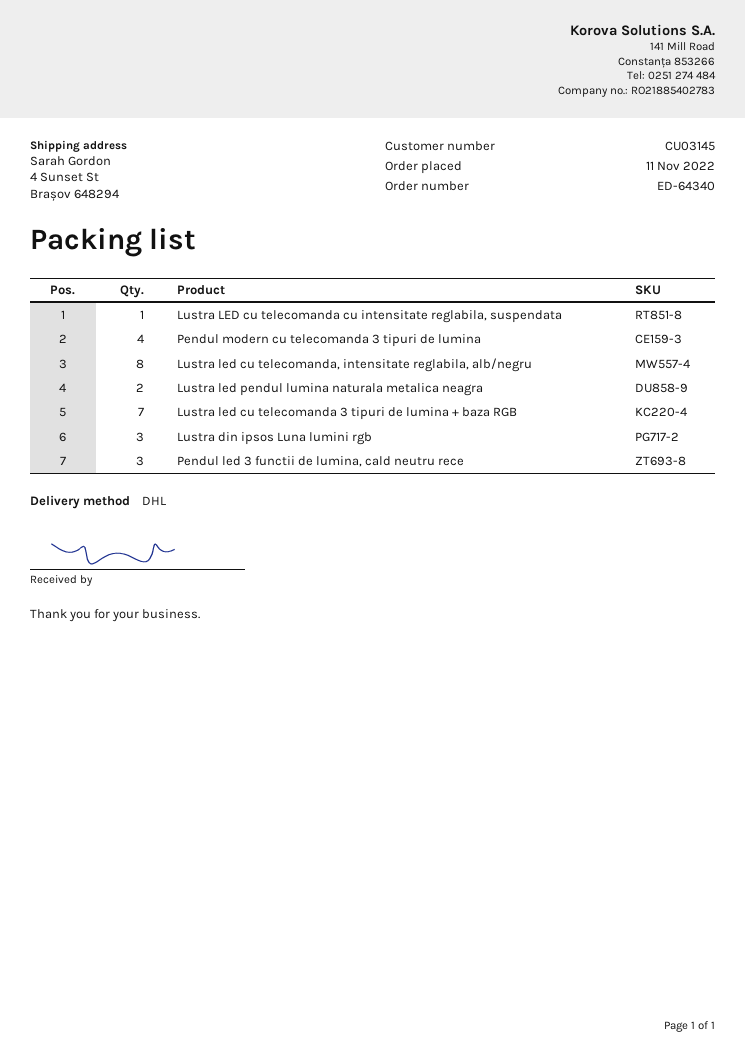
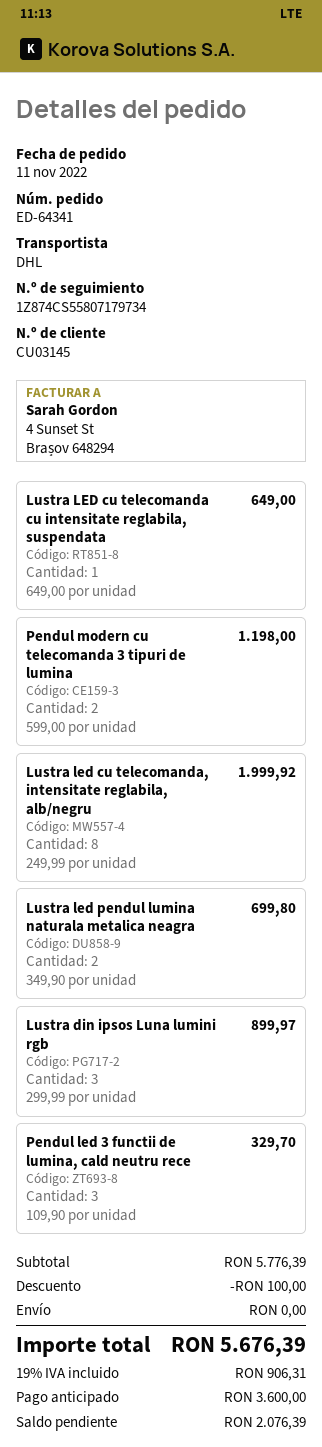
order number: ED-64340 -> ED-64341
Pendul modern cu telecomanda 3 tipuri de lumina: 4 -> 2
Lustra led cu telecomanda 3 tipuri de lumina + baza RGB: 7 -> none

